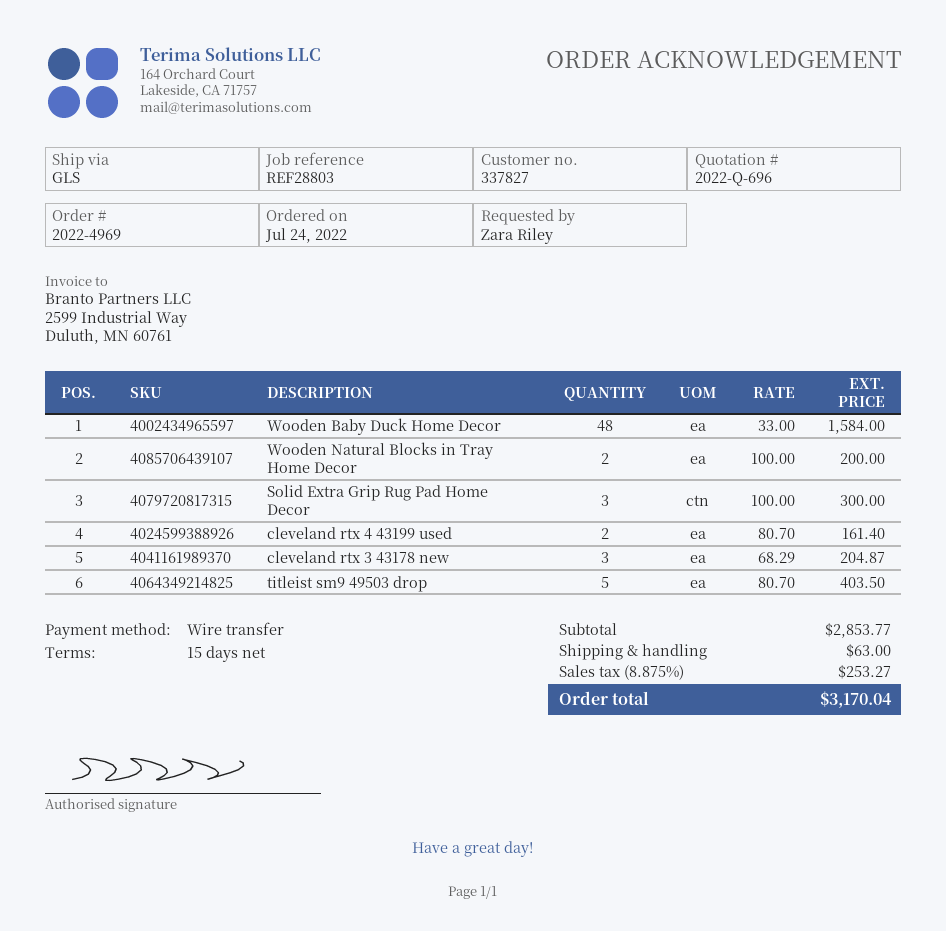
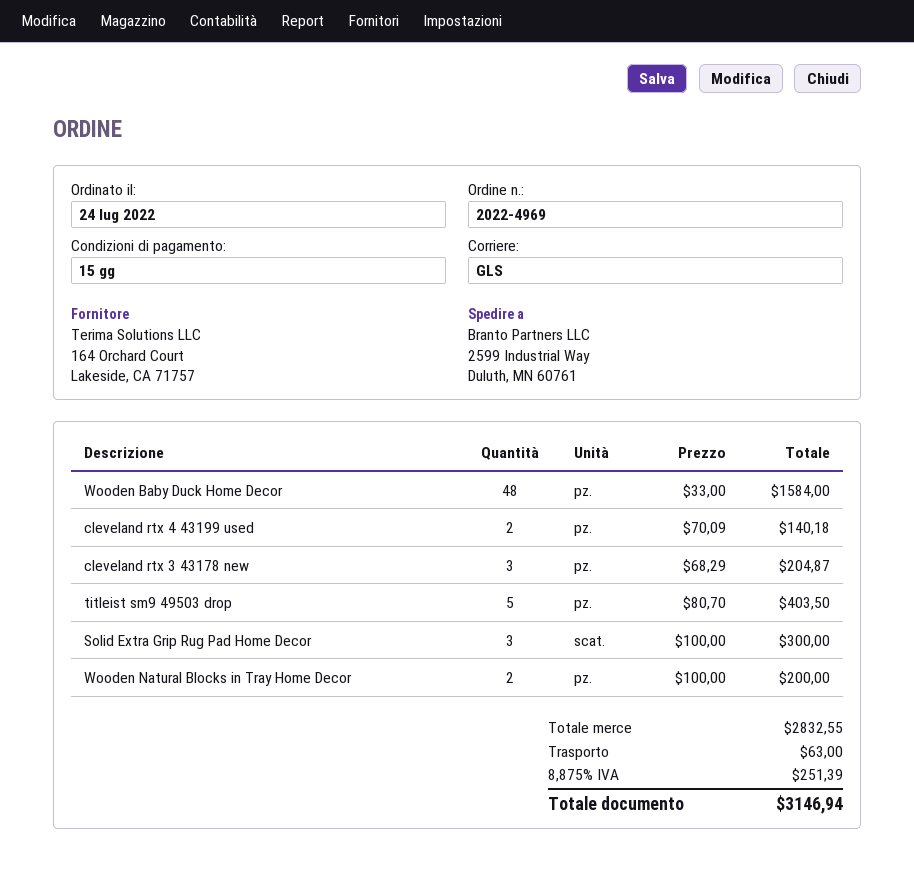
cleveland rtx 4 43199 used: 2 x 80.70 = 161.40 -> 2 x 70.09 = 140.18
subtotal: 2853.77 -> 2832.55
tax: 8.875% = 253.27 -> 8.875% = 251.39
total: 3170.04 -> 3146.94

